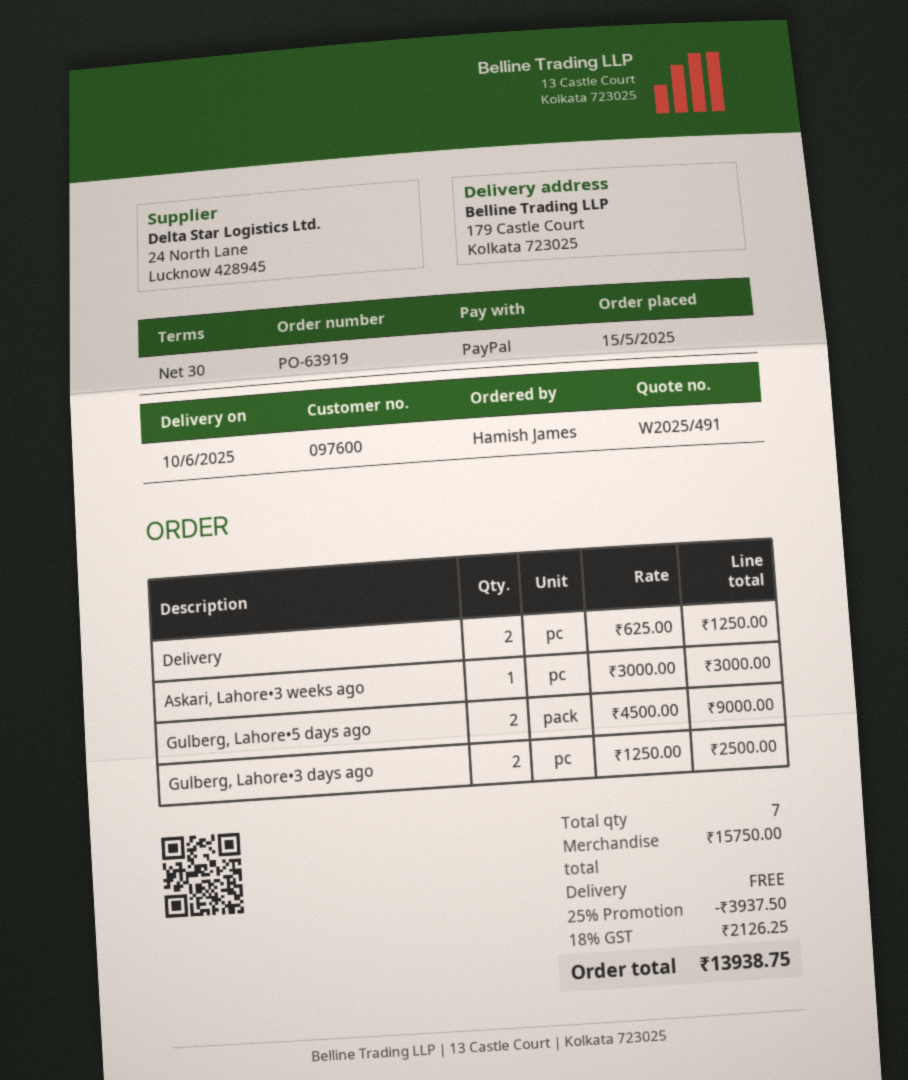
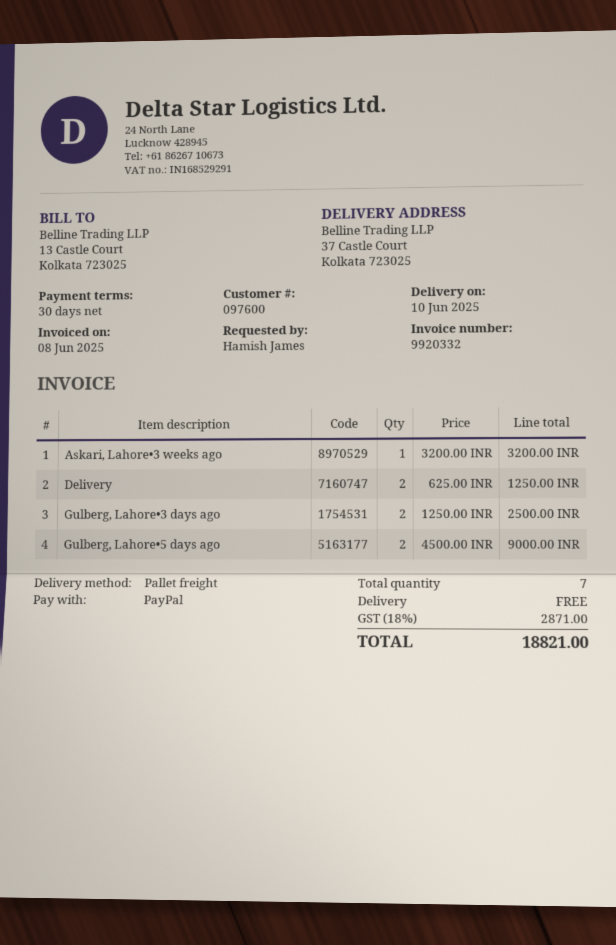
ship to: 179 Castle Court, Kolkata 723025 -> 37 Castle Court, Kolkata 723025
Askari, Lahore•3 weeks ago: 1 x 3000.00 = 3000.00 -> 1 x 3200.00 = 3200.00
discount: 25% = 3937.50 -> none
tax: 18% = 2126.25 -> 18% = 2871.00
total: 13938.75 -> 18821.00

